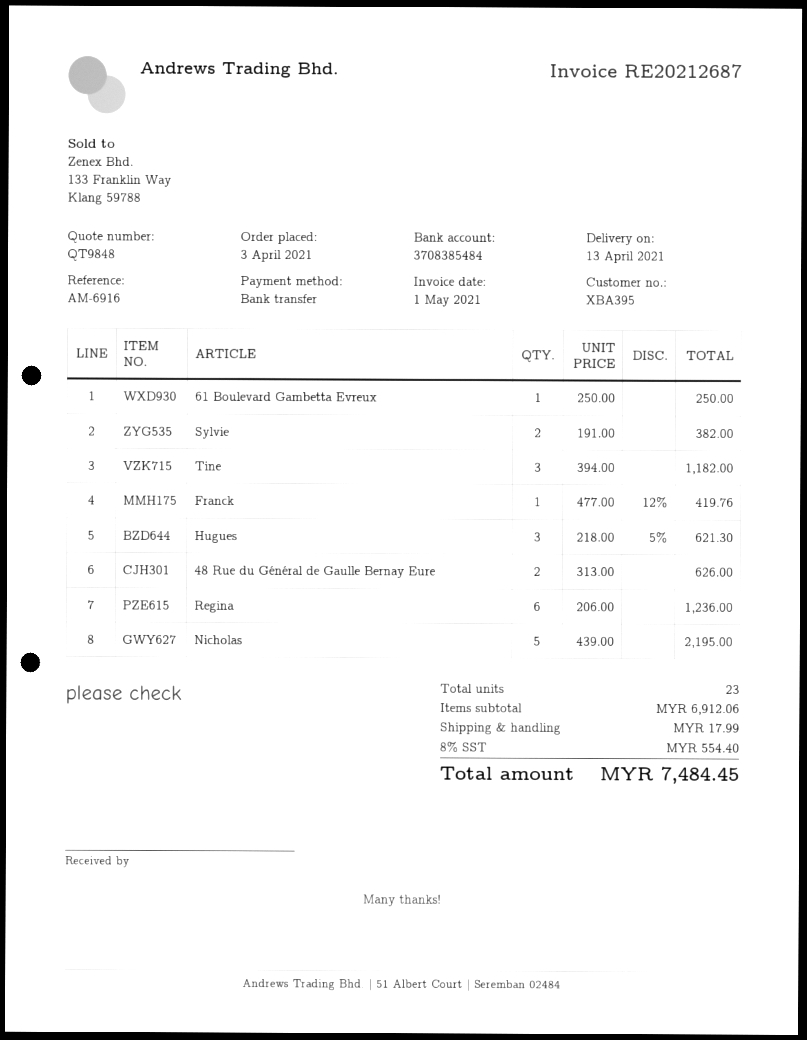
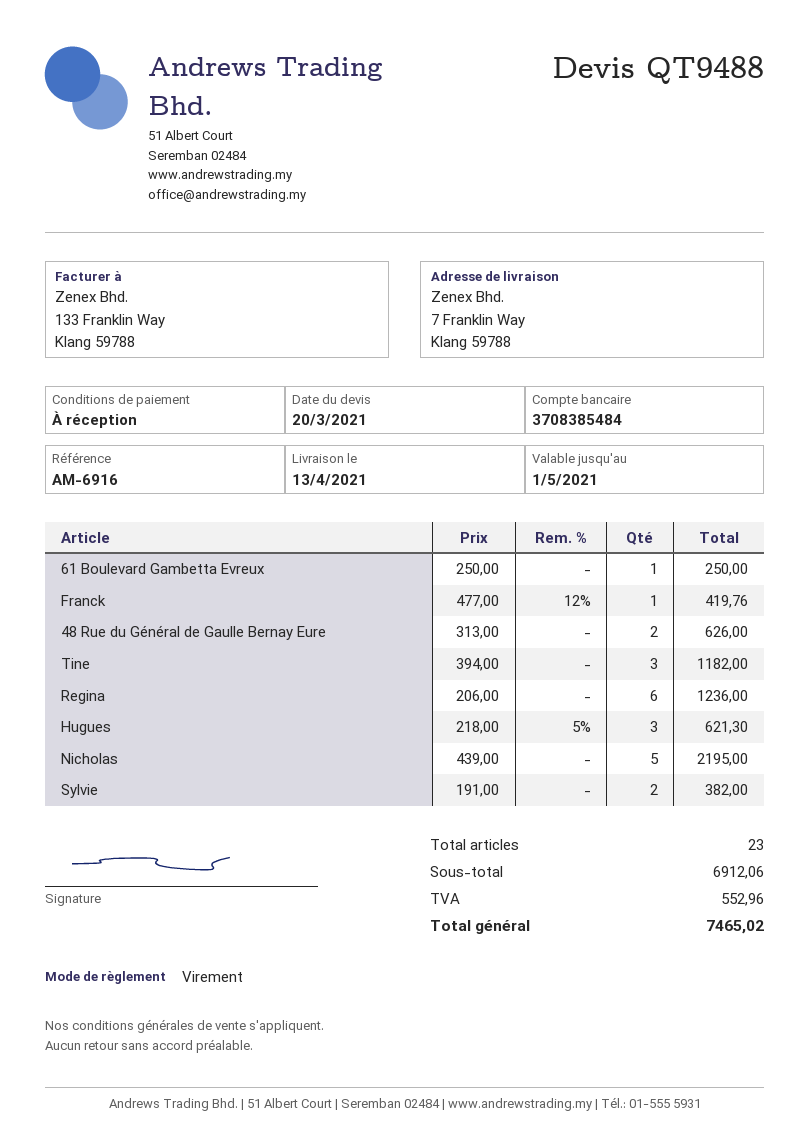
quote number: QT9848 -> QT9488
shipping: 17.99 -> none
tax: 554.40 -> 552.96
total: 7484.45 -> 7465.02

